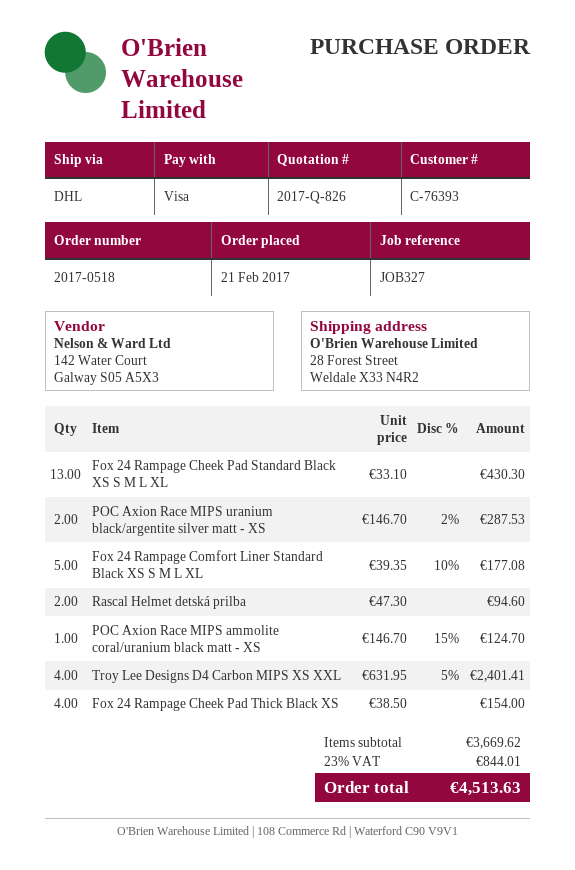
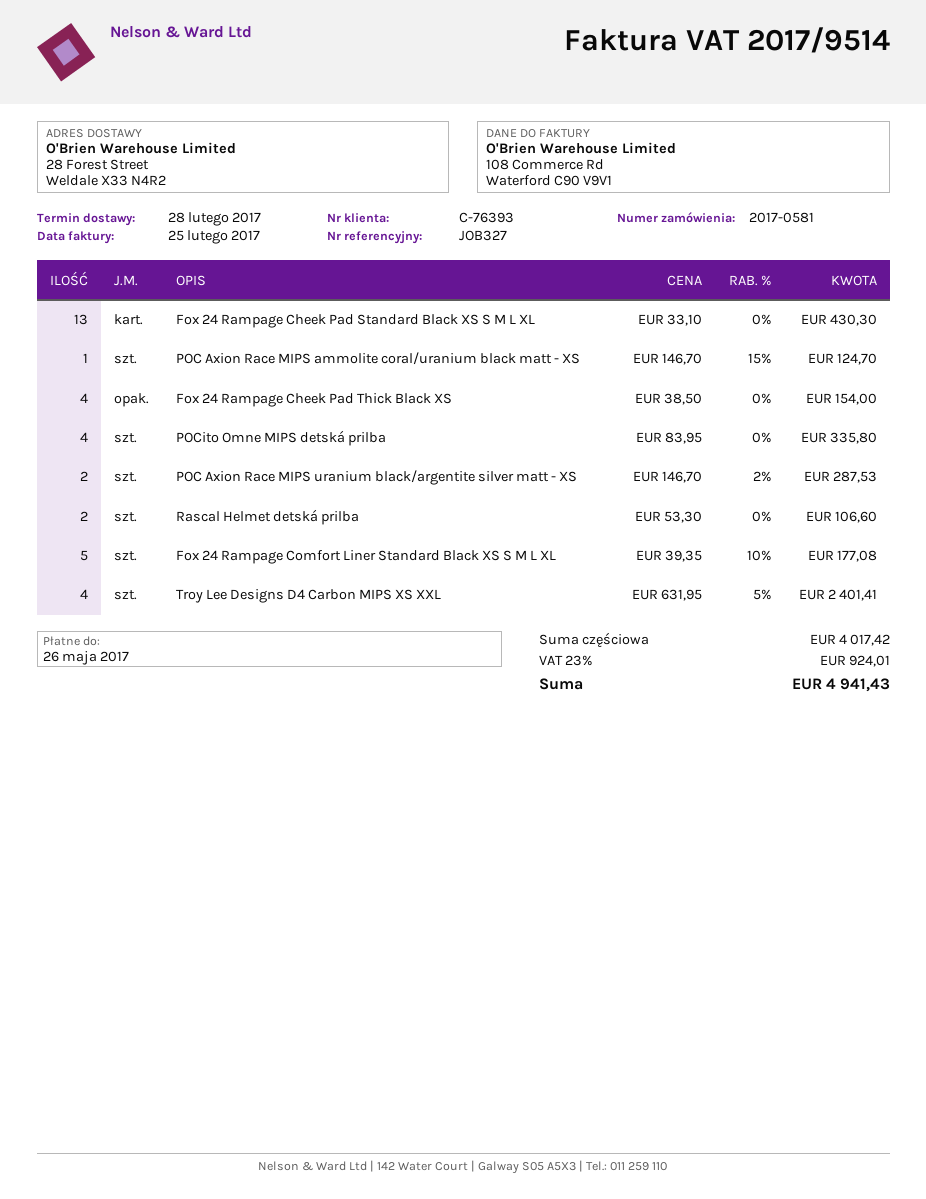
order number: 2017-0518 -> 2017-0581
Rascal Helmet detská prilba: 2 x 47.30 = 94.60 -> 2 x 53.30 = 106.60
POCito Omne MIPS detská prilba: none -> 4 x 83.95 = 335.80
subtotal: 3669.62 -> 4017.42
tax: 23% = 844.01 -> 23% = 924.01
total: 4513.63 -> 4941.43

